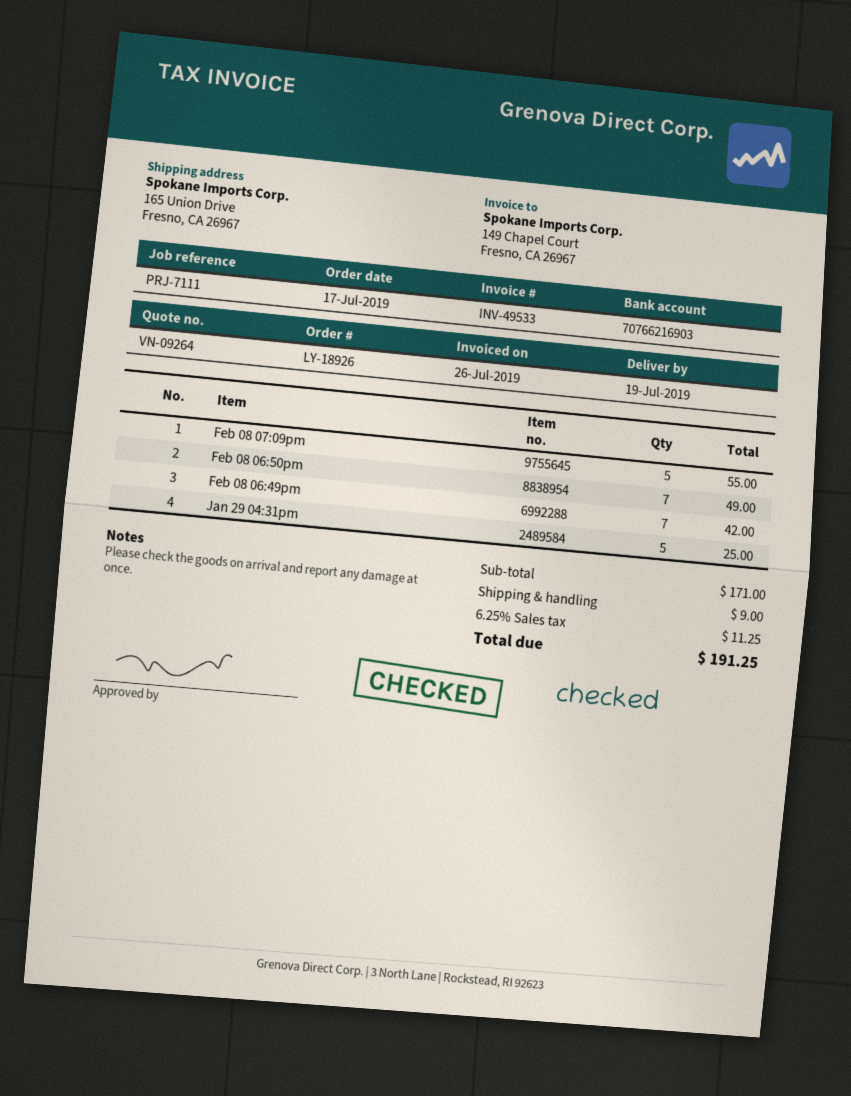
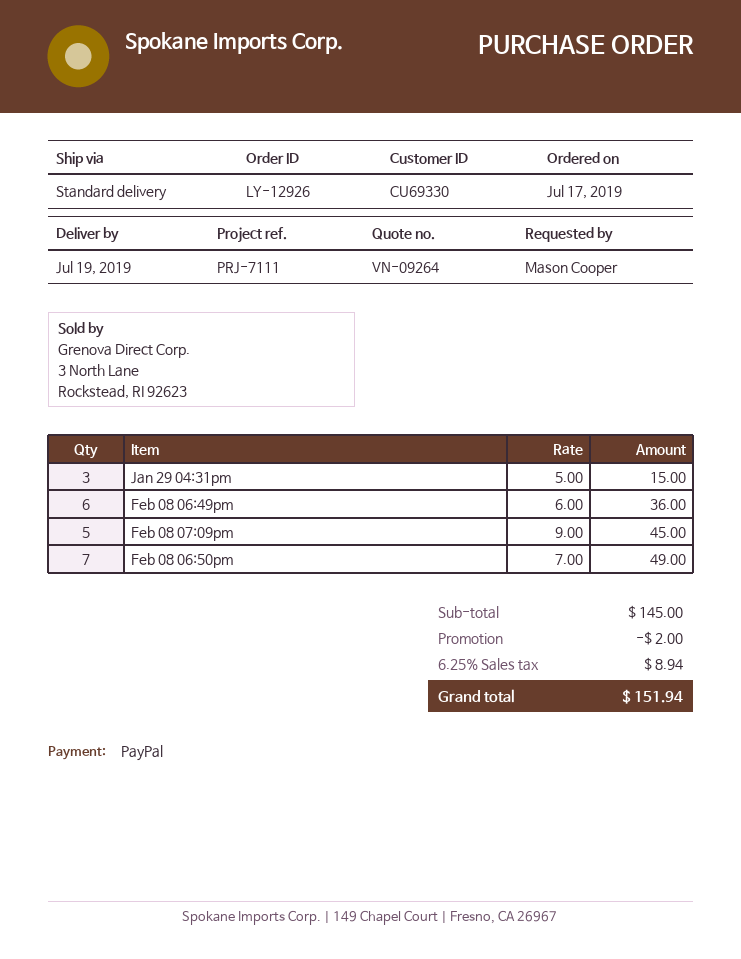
order number: LY-18926 -> LY-12926
Feb 08 07:09pm: 5 for 55.00 -> 5 for 45.00
Feb 08 06:49pm: 7 for 42.00 -> 6 for 36.00
Jan 29 04:31pm: 5 for 25.00 -> 3 for 15.00
subtotal: 171.00 -> 145.00
discount: none -> 2.00
shipping: 9.00 -> none
tax: 6.25% = 11.25 -> 6.25% = 8.94
total: 191.25 -> 151.94

